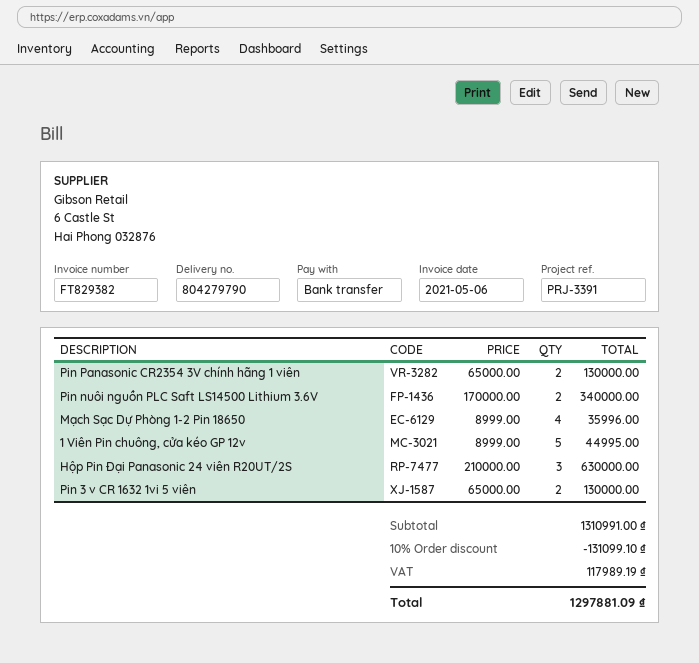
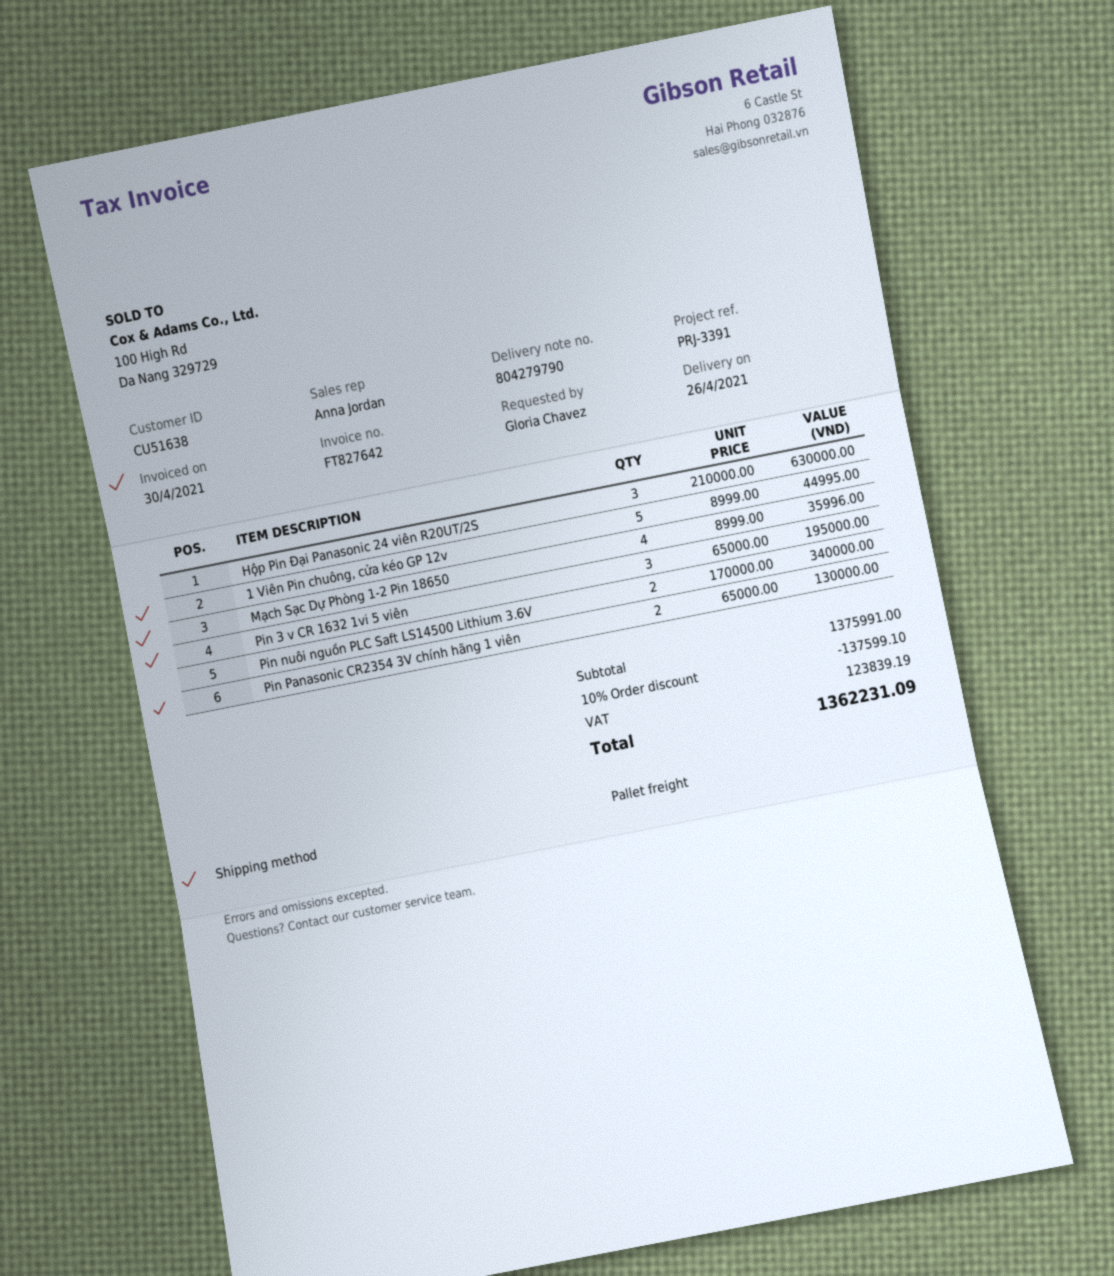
invoice number: FT829382 -> FT827642
invoice date: 2021-05-06 -> 2021-04-30
Pin 3 v CR 1632 1vi 5 viên: 2 x 65000.00 = 130000.00 -> 3 x 65000.00 = 195000.00
subtotal: 1310991.00 -> 1375991.00
discount: 10% = 131099.10 -> 10% = 137599.10
tax: 117989.19 -> 123839.19
total: 1297881.09 -> 1362231.09

